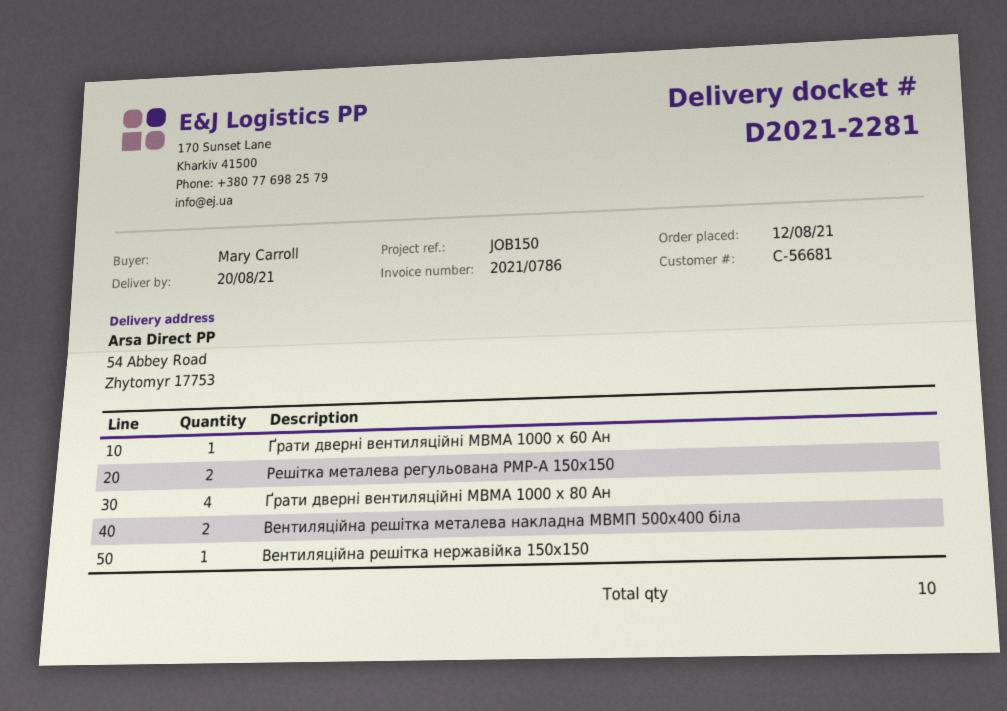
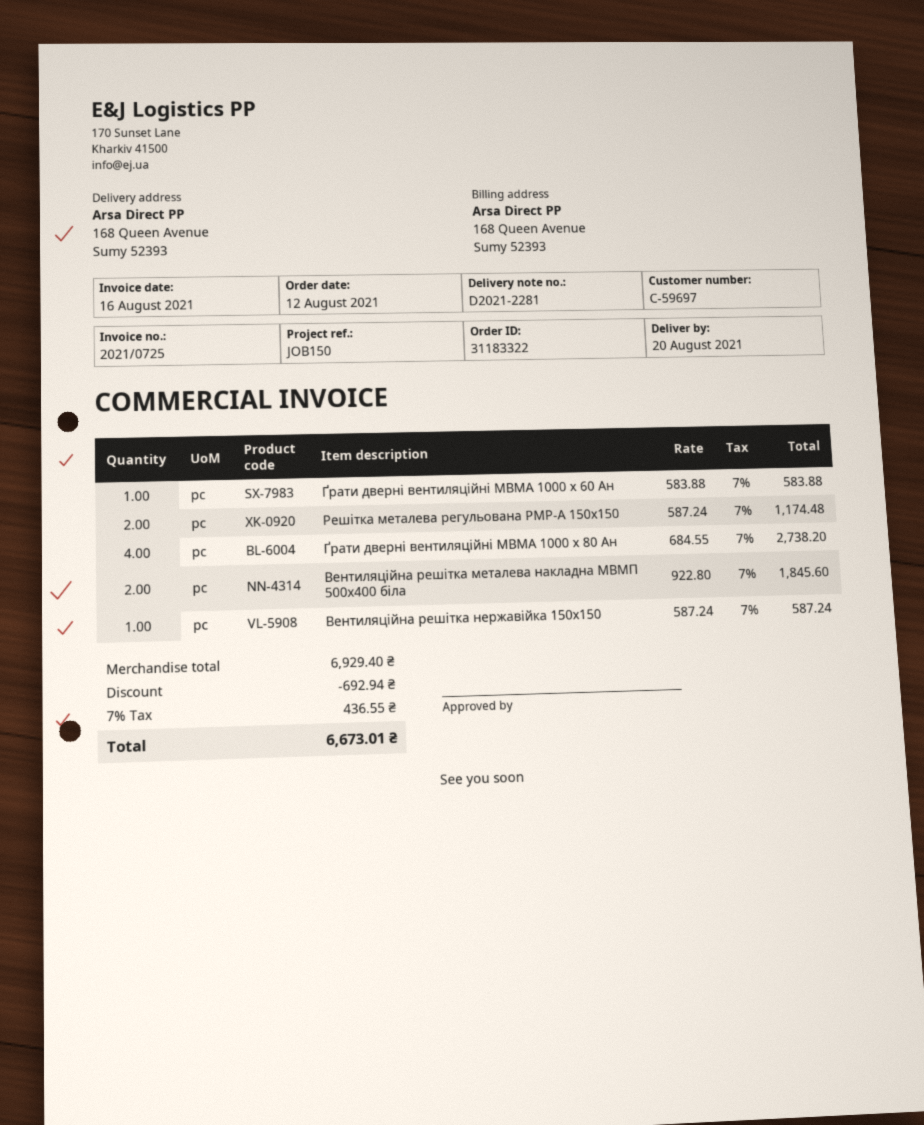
invoice number: 2021/0786 -> 2021/0725
customer number: C-56681 -> C-59697
ship to: 54 Abbey Road, Zhytomyr 17753 -> 168 Queen Avenue, Sumy 52393

